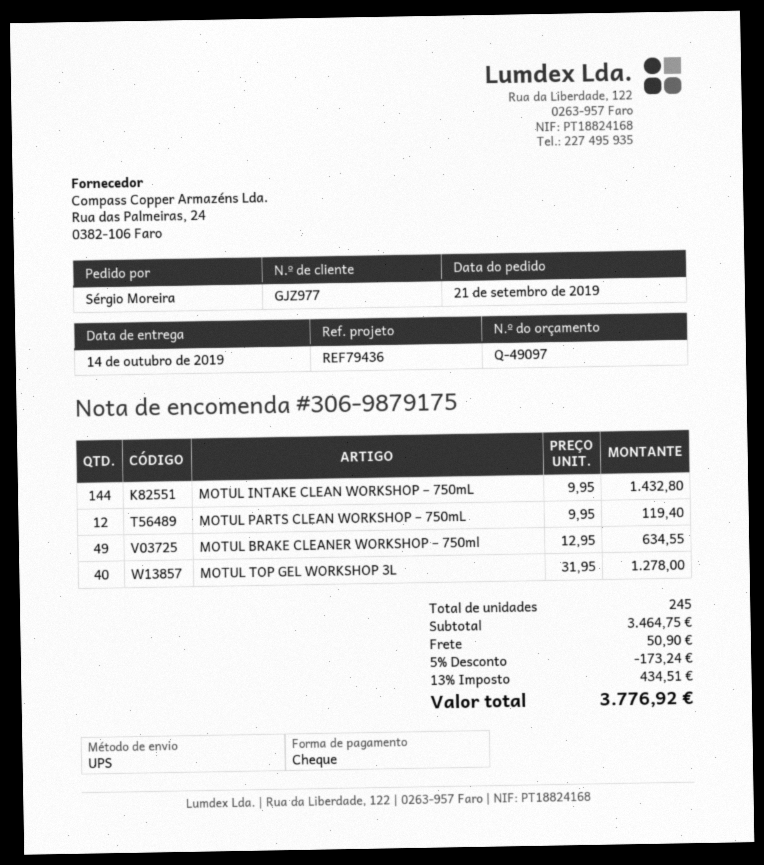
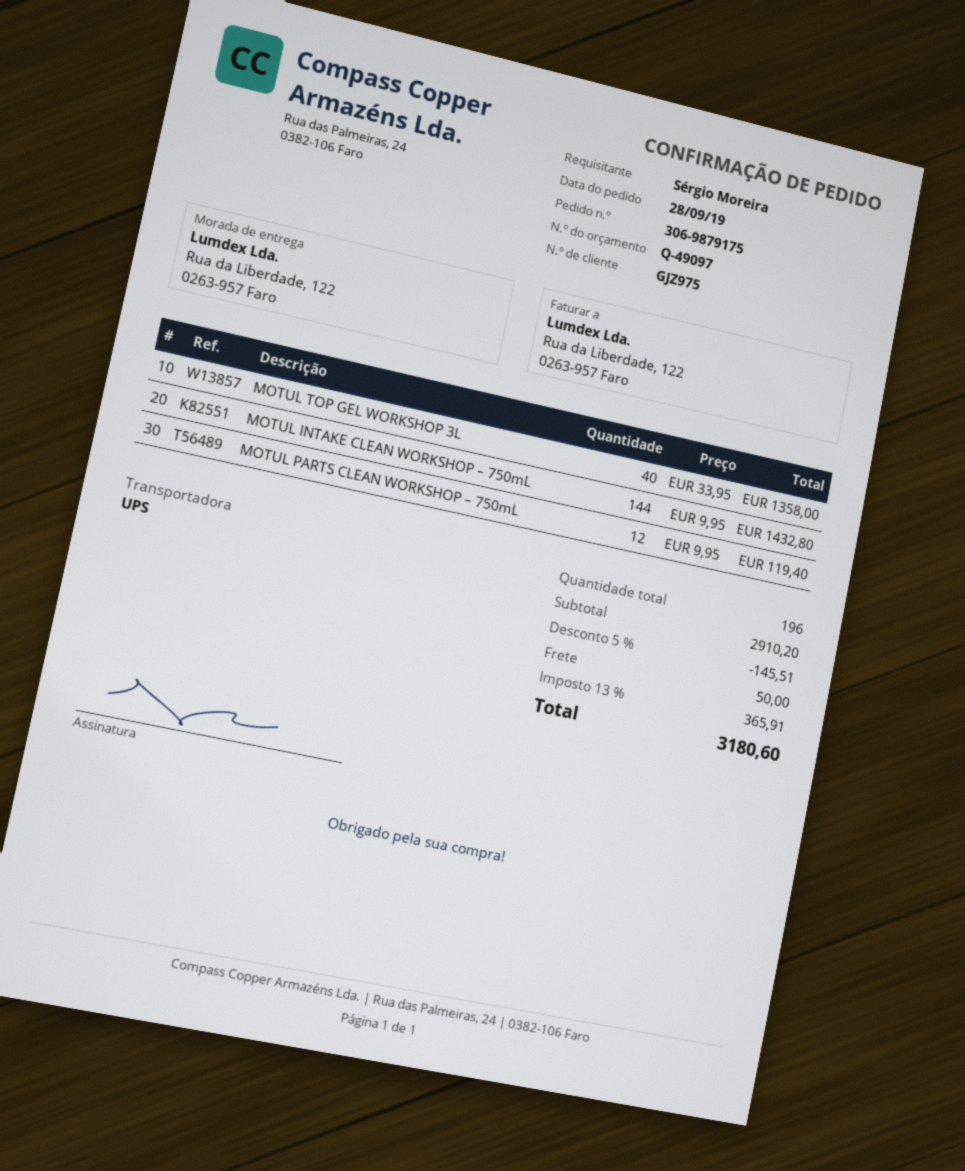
order date: 2019-09-21 -> 2019-09-28
customer number: GJZ977 -> GJZ975
MOTUL BRAKE CLEANER WORKSHOP – 750ml: 49 x 12.95 = 634.55 -> none
MOTUL TOP GEL WORKSHOP 3L: 40 x 31.95 = 1278.00 -> 40 x 33.95 = 1358.00
total quantity: 245 -> 196
subtotal: 3464.75 -> 2910.20
discount: 5% = 173.24 -> 5% = 145.51
shipping: 50.90 -> 50.00
tax: 13% = 434.51 -> 13% = 365.91
total: 3776.92 -> 3180.60

